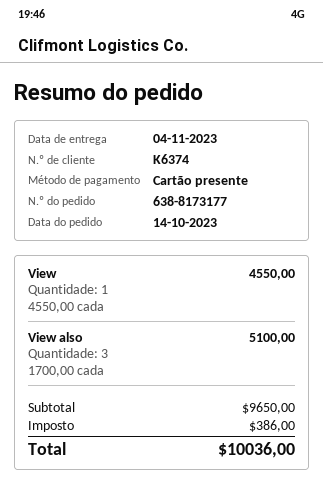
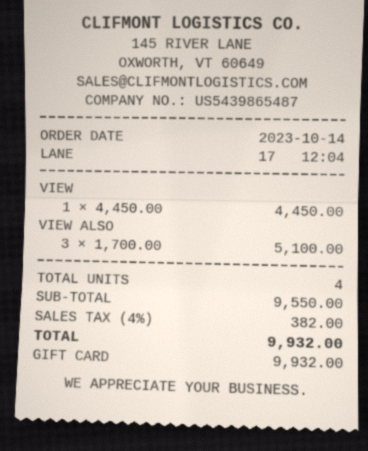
View: 1 x 4550.00 = 4550.00 -> 1 x 4450.00 = 4450.00
subtotal: 9650.00 -> 9550.00
tax: 386.00 -> 382.00
total: 10036.00 -> 9932.00

